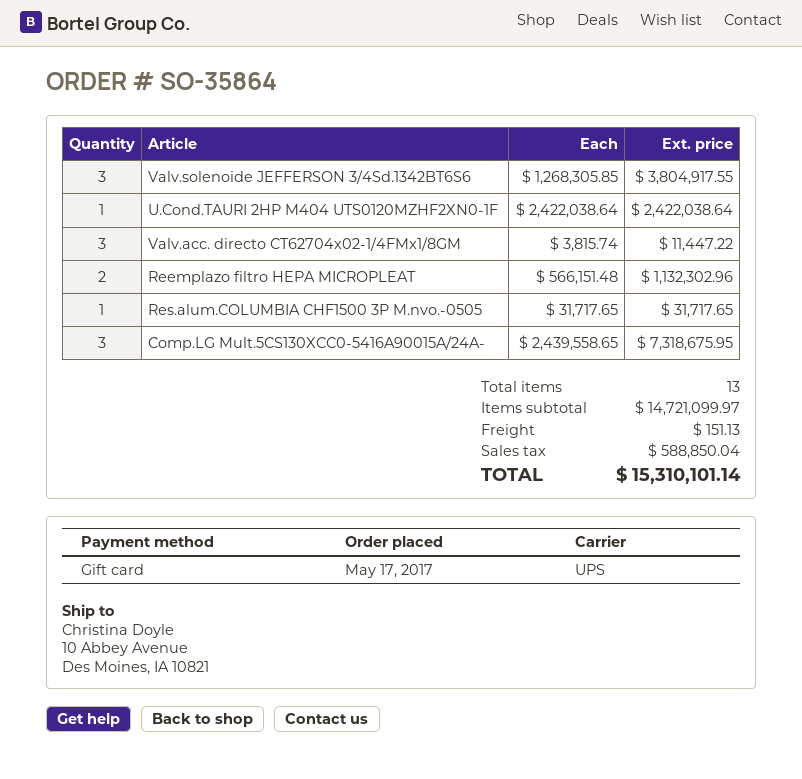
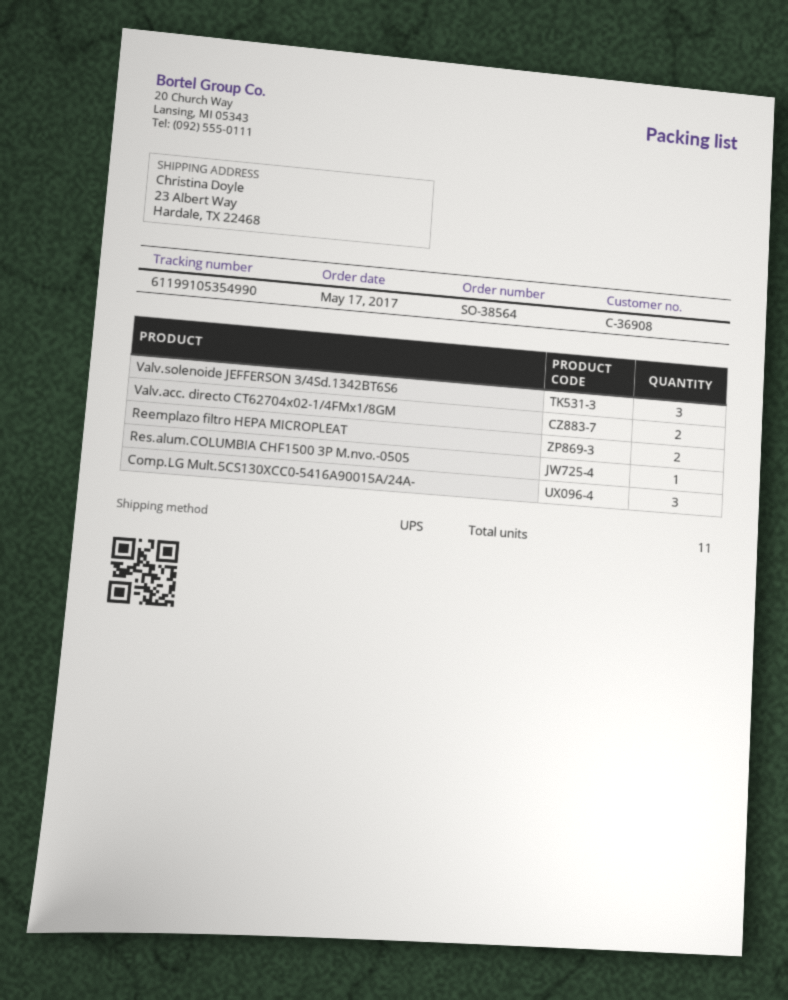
order number: SO-35864 -> SO-38564
ship to: 10 Abbey Avenue, Des Moines, IA 10821 -> 23 Albert Way, Hardale, TX 22468
U.Cond.TAURI 2HP M404 UTS0120MZHF2XN0-1F: 1 -> none
Valv.acc. directo CT62704x02-1/4FMx1/8GM: 3 -> 2
total quantity: 13 -> 11

